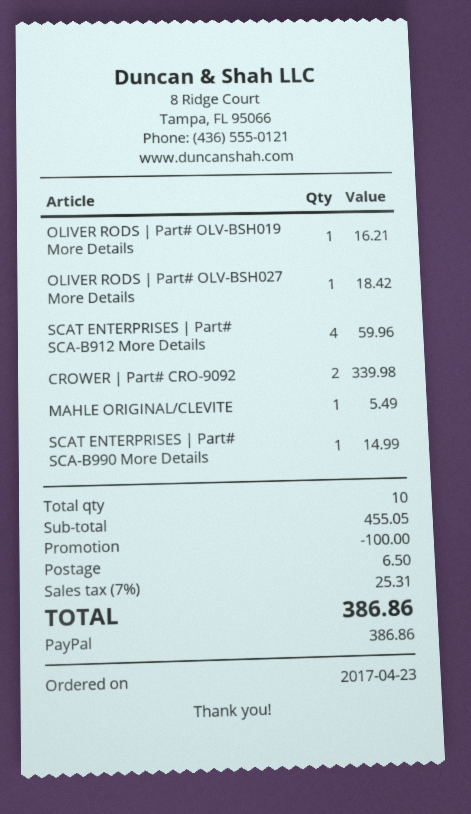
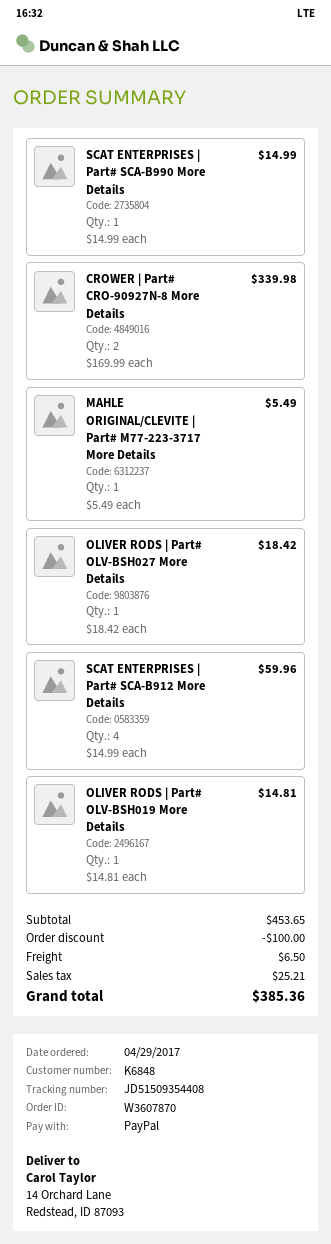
order date: 2017-04-23 -> 2017-04-29
OLIVER RODS | Part# OLV-BSH019 More Details: 1 for 16.21 -> 1 for 14.81
subtotal: 455.05 -> 453.65
tax: 25.31 -> 25.21
total: 386.86 -> 385.36

